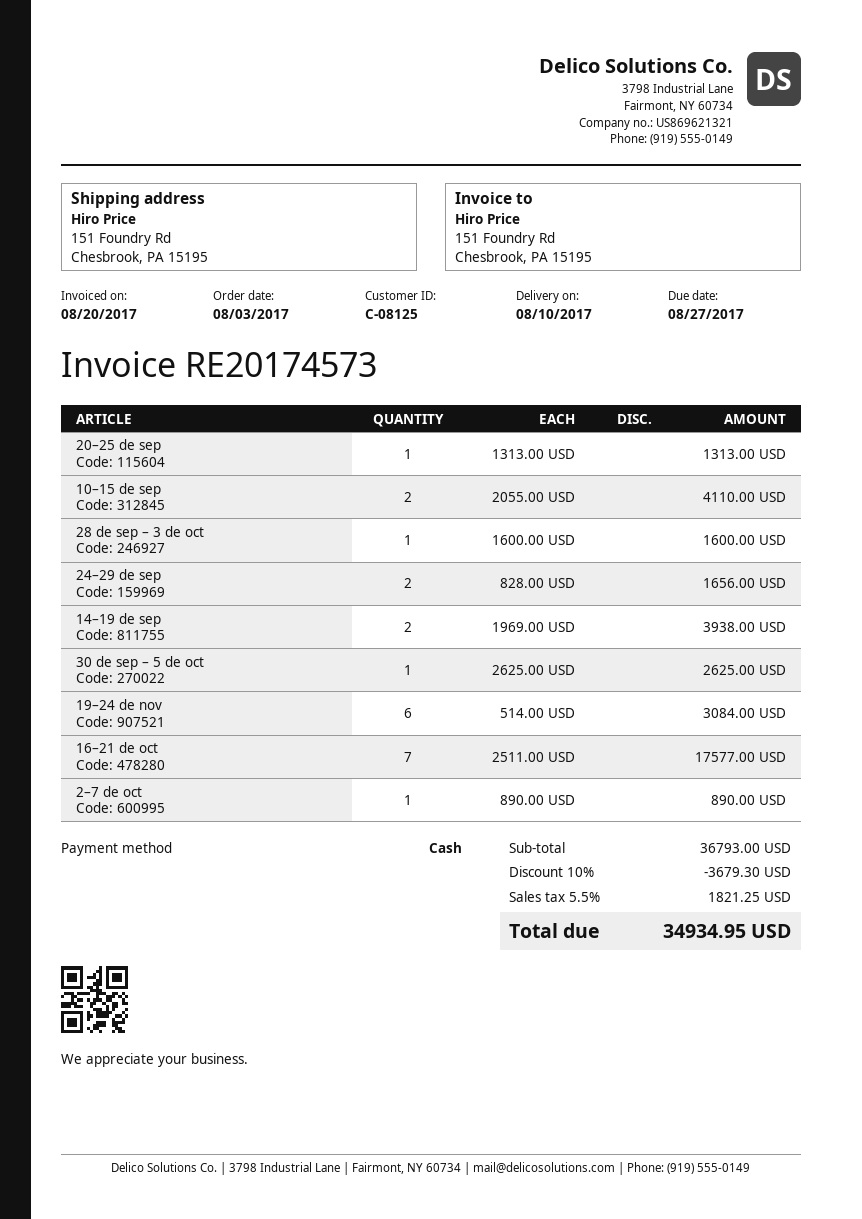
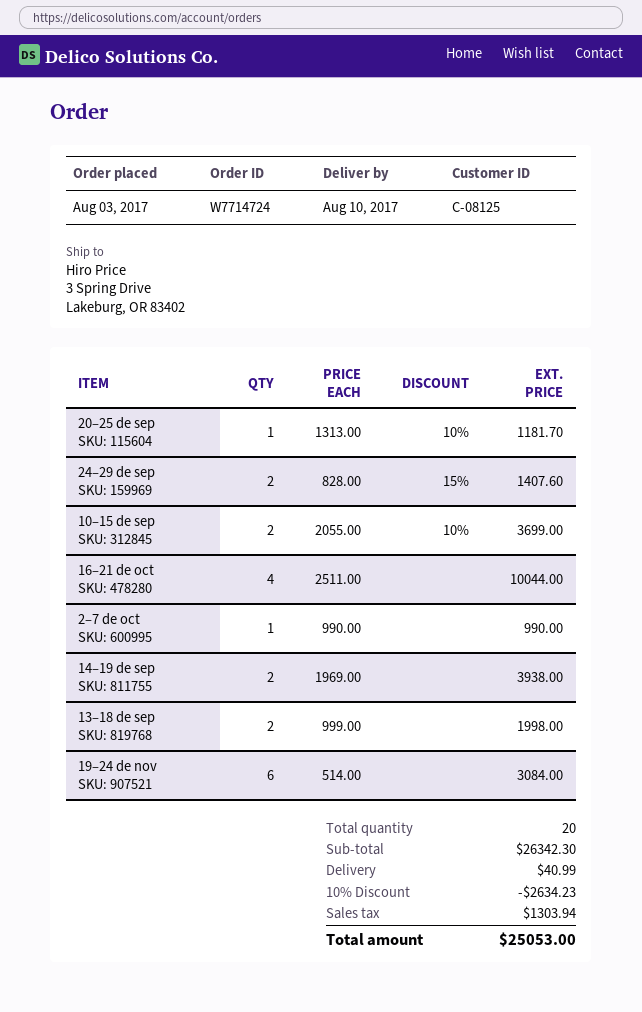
ship to: 151 Foundry Rd, Chesbrook, PA 15195 -> 3 Spring Drive, Lakeburg, OR 83402
20–25 de sep: 1 x 1313.00 = 1313.00 -> 1 x 1313.00 - 10% = 1181.70
10–15 de sep: 2 x 2055.00 = 4110.00 -> 2 x 2055.00 - 10% = 3699.00
28 de sep – 3 de oct: 1 x 1600.00 = 1600.00 -> none
24–29 de sep: 2 x 828.00 = 1656.00 -> 2 x 828.00 - 15% = 1407.60
30 de sep – 5 de oct: 1 x 2625.00 = 2625.00 -> none
16–21 de oct: 7 x 2511.00 = 17577.00 -> 4 x 2511.00 = 10044.00
2–7 de oct: 1 x 890.00 = 890.00 -> 1 x 990.00 = 990.00
13–18 de sep: none -> 2 x 999.00 = 1998.00
subtotal: 36793.00 -> 26342.30
discount: 10% = 3679.30 -> 10% = 2634.23
shipping: none -> 40.99
tax: 1821.25 -> 1303.94
total: 34934.95 -> 25053.00

